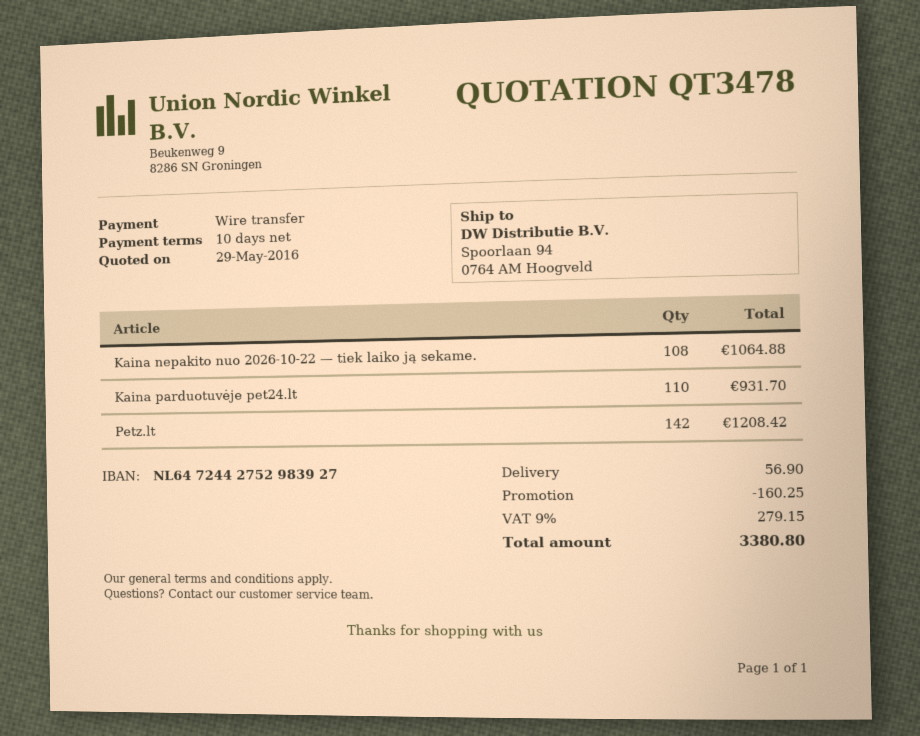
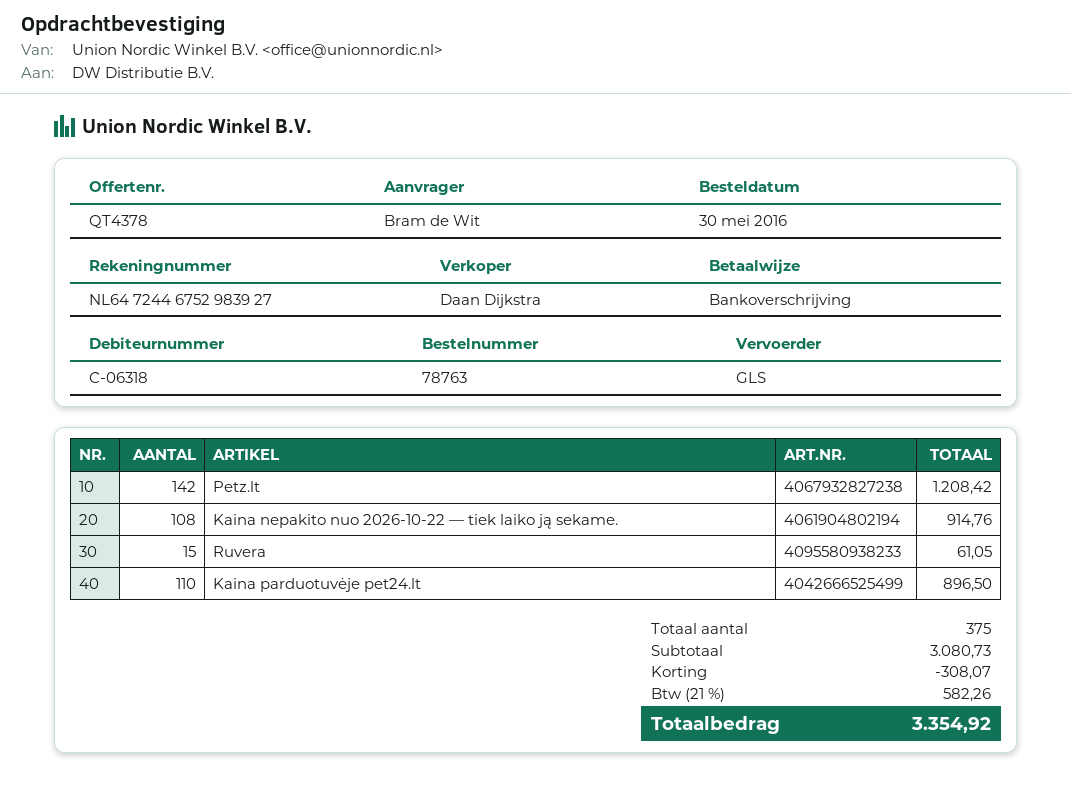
quote number: QT3478 -> QT4378
bank account: NL6472442752983927 -> NL6472446752983927
Kaina nepakito nuo 2026-10-22 — tiek laiko ją sekame.: 108 for 1064.88 -> 108 for 914.76
Kaina parduotuvėje pet24.lt: 110 for 931.70 -> 110 for 896.50
Ruvera: none -> 15 for 61.05
discount: 160.25 -> 308.07
shipping: 56.90 -> none
tax: 9% = 279.15 -> 21% = 582.26
total: 3380.80 -> 3354.92

